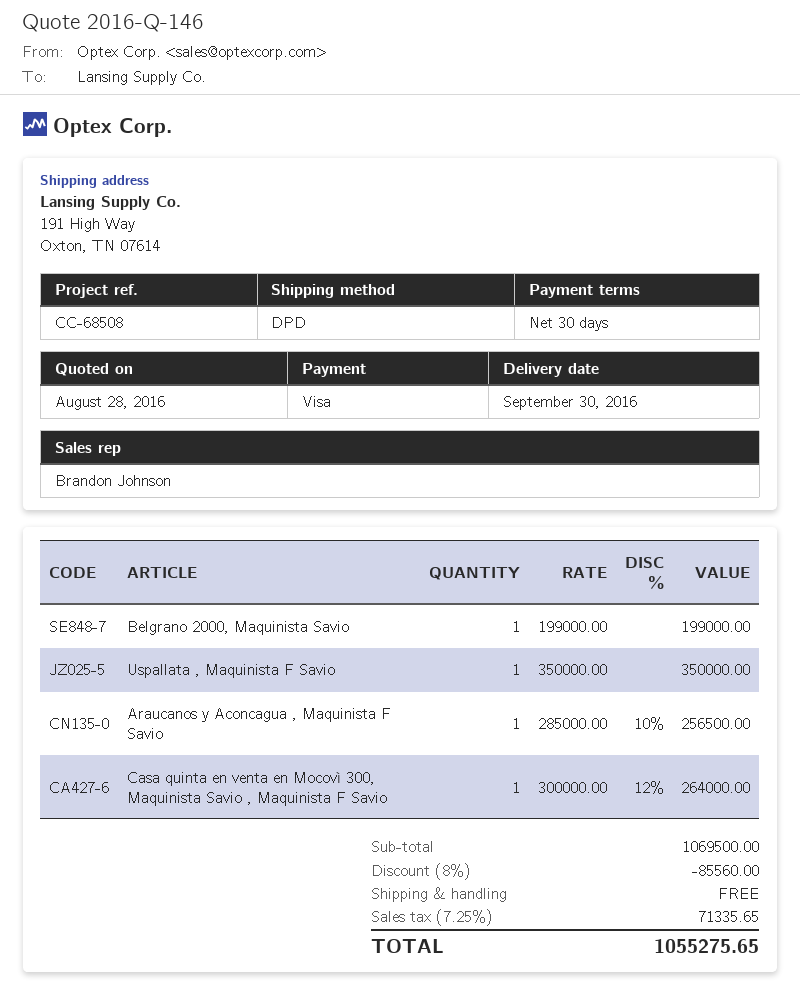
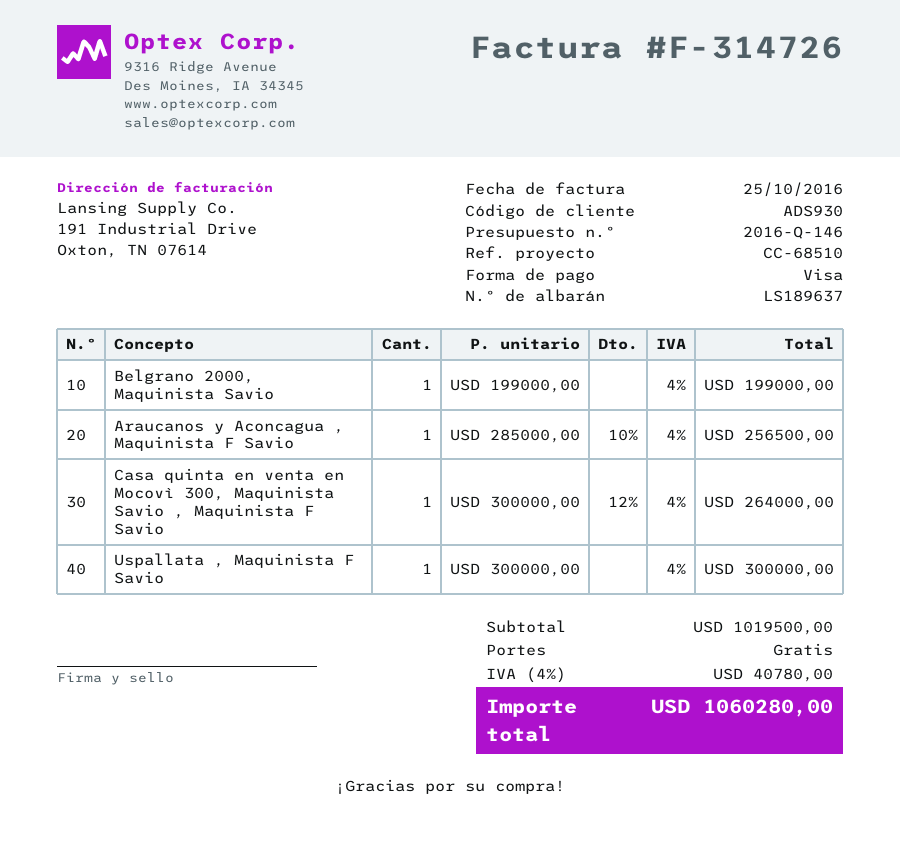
reference: CC-68508 -> CC-68510
Uspallata , Maquinista F Savio: 1 x 350000.00 = 350000.00 -> 1 x 300000.00 = 300000.00
subtotal: 1069500.00 -> 1019500.00
discount: 8% = 85560.00 -> none
tax: 7.25% = 71335.65 -> 4% = 40780.00
total: 1055275.65 -> 1060280.00

